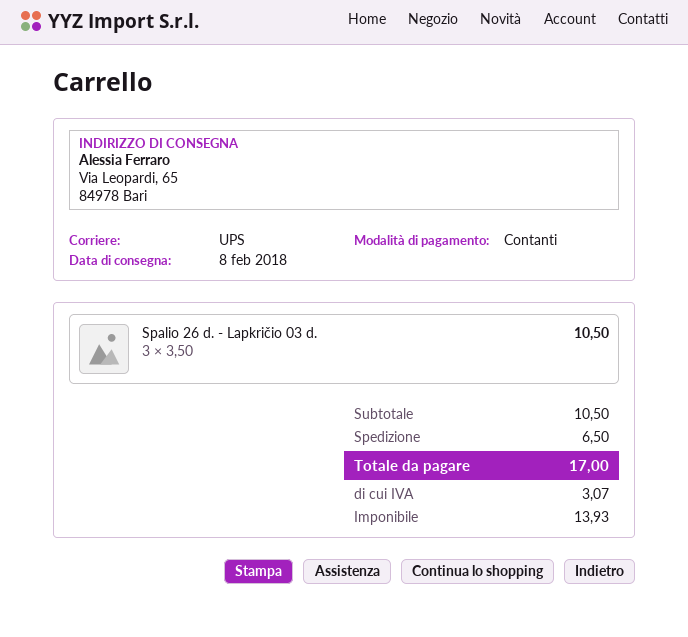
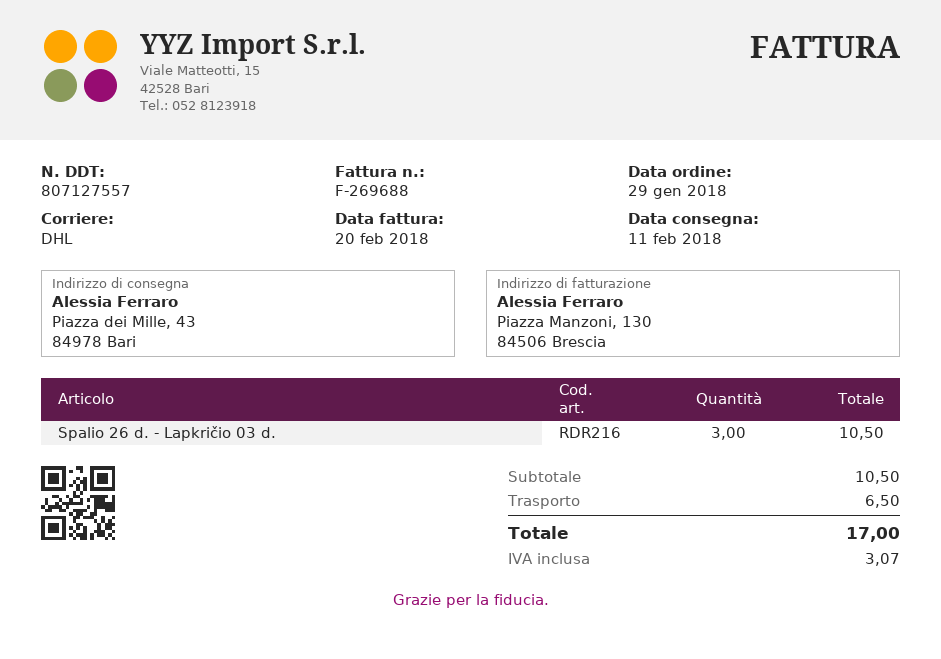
delivery date: 2018-02-08 -> 2018-02-11
shipping method: UPS -> DHL
ship to: Via Leopardi, 65, 84978 Bari -> Piazza dei Mille, 43, 84978 Bari

